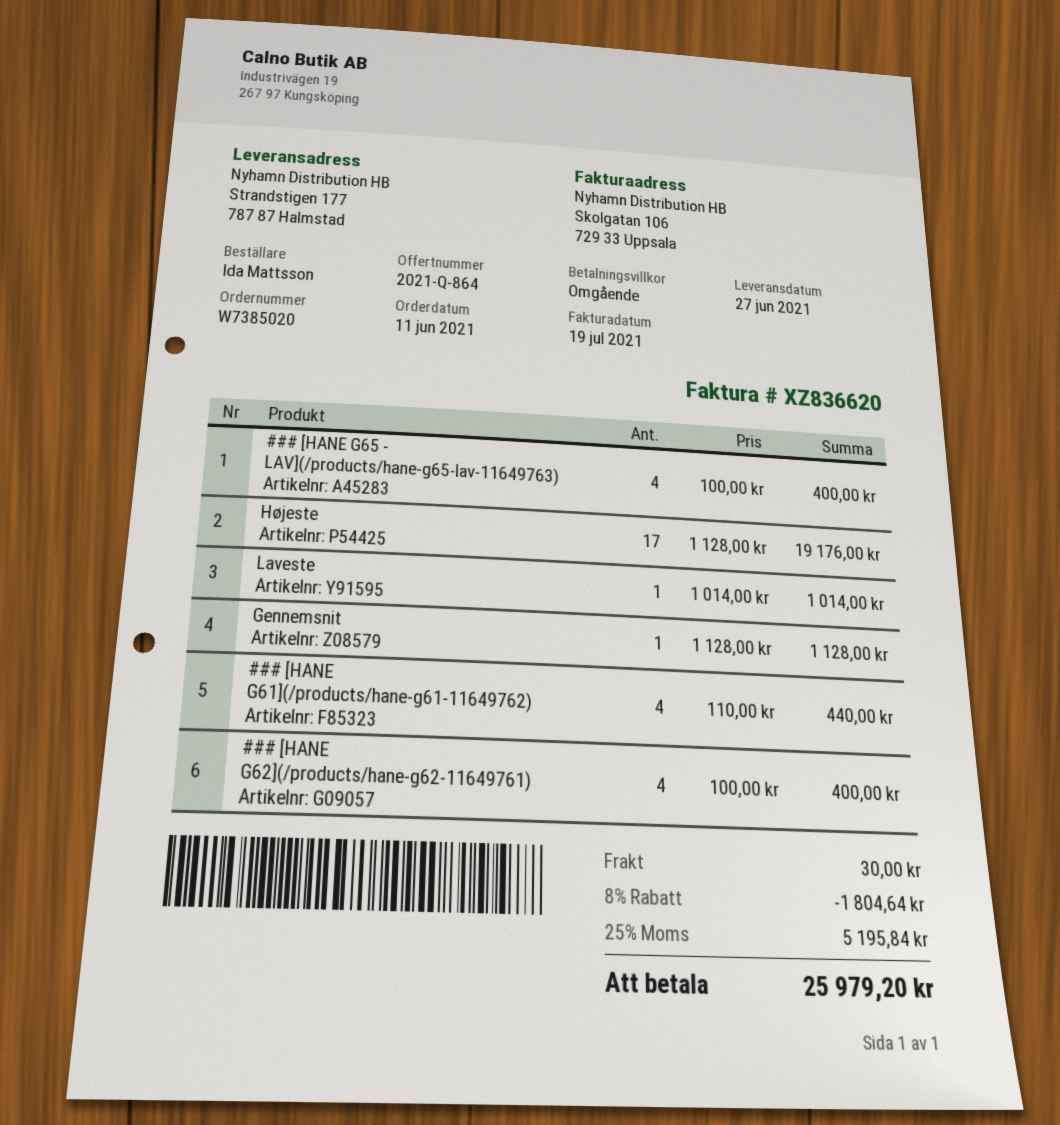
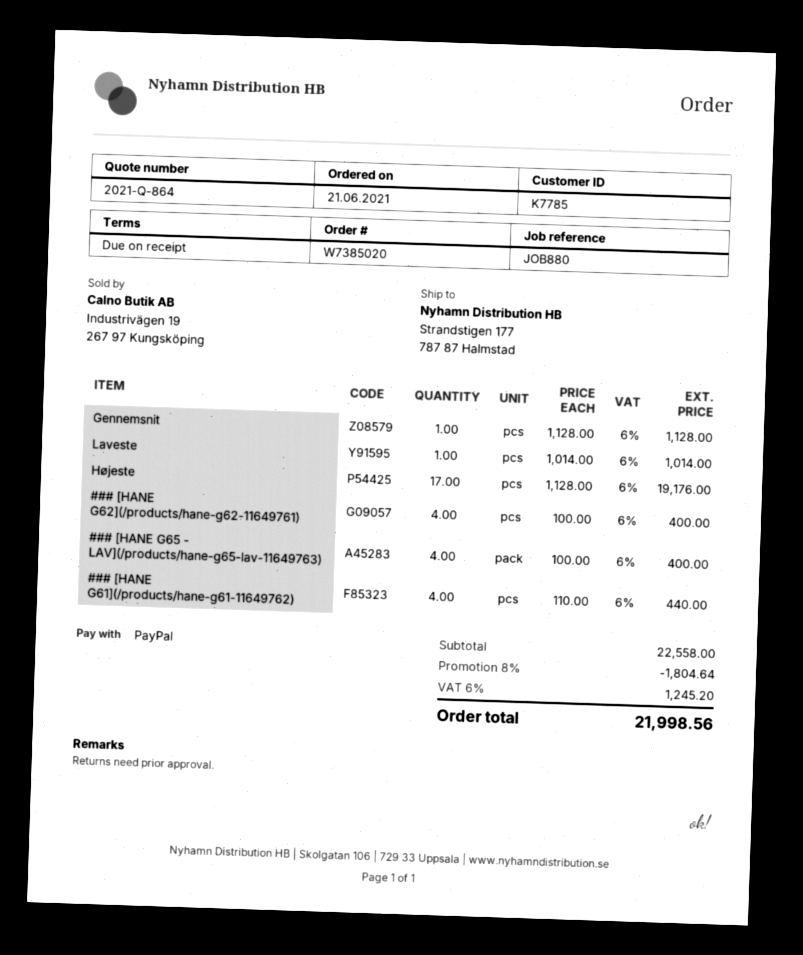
order date: 2021-06-11 -> 2021-06-21
shipping: 30.00 -> none
tax: 25% = 5195.84 -> 6% = 1245.20
total: 25979.20 -> 21998.56

